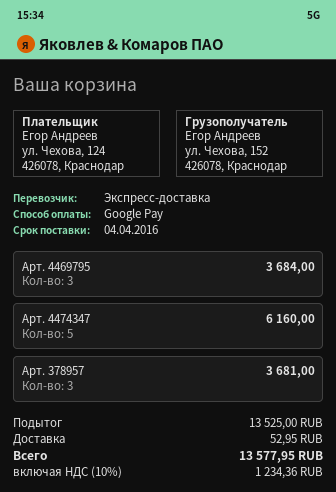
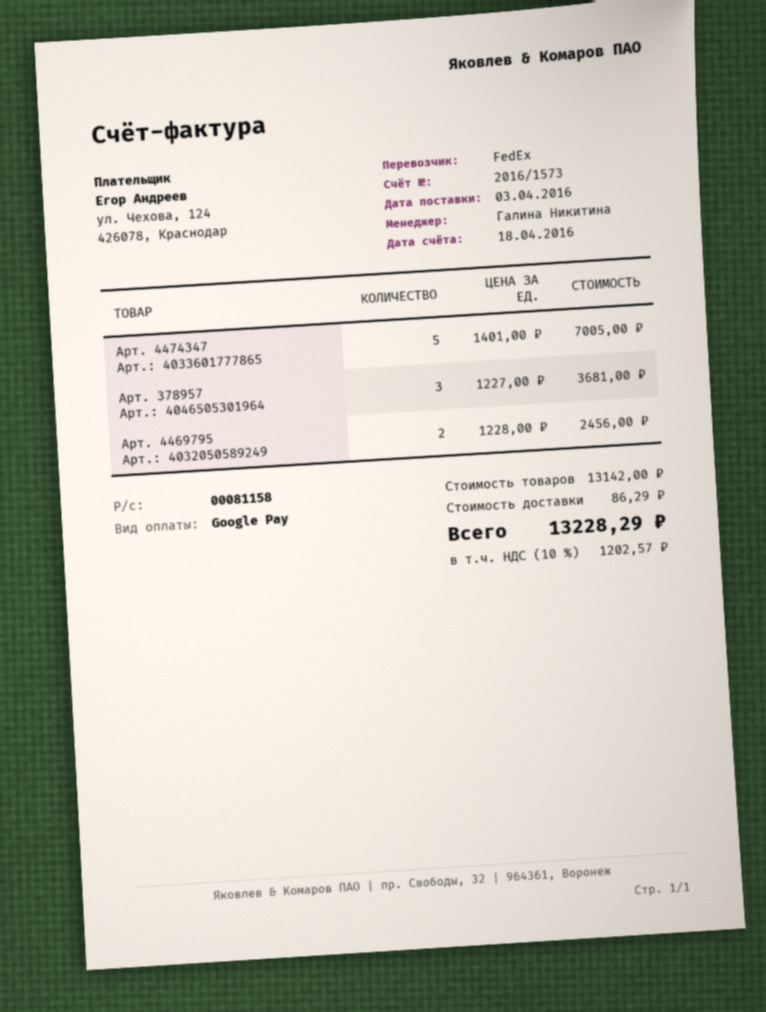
delivery date: 2016-04-04 -> 2016-04-03
shipping method: express -> FedEx
Арт. 4469795: 3 for 3684.00 -> 2 for 2456.00
Арт. 4474347: 5 for 6160.00 -> 5 for 7005.00
subtotal: 13525.00 -> 13142.00
shipping: 52.95 -> 86.29
tax: 10% = 1234.36 -> 10% = 1202.57
total: 13577.95 -> 13228.29

